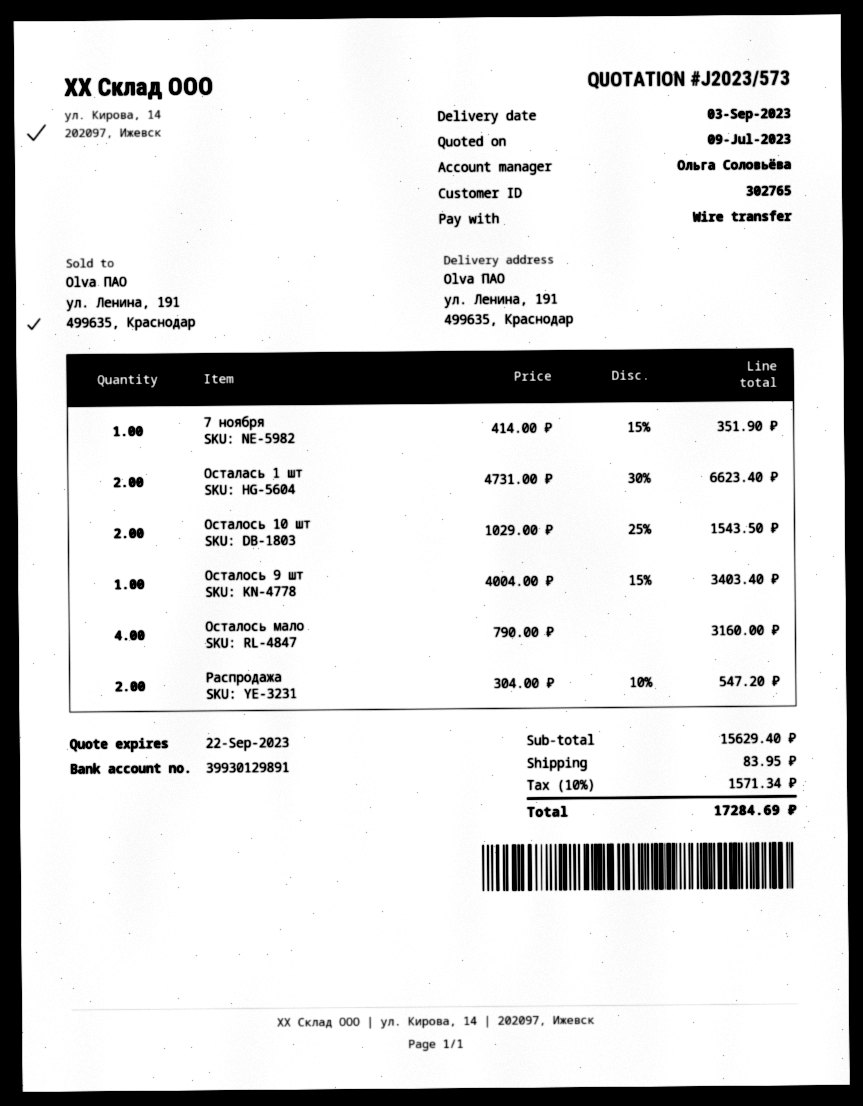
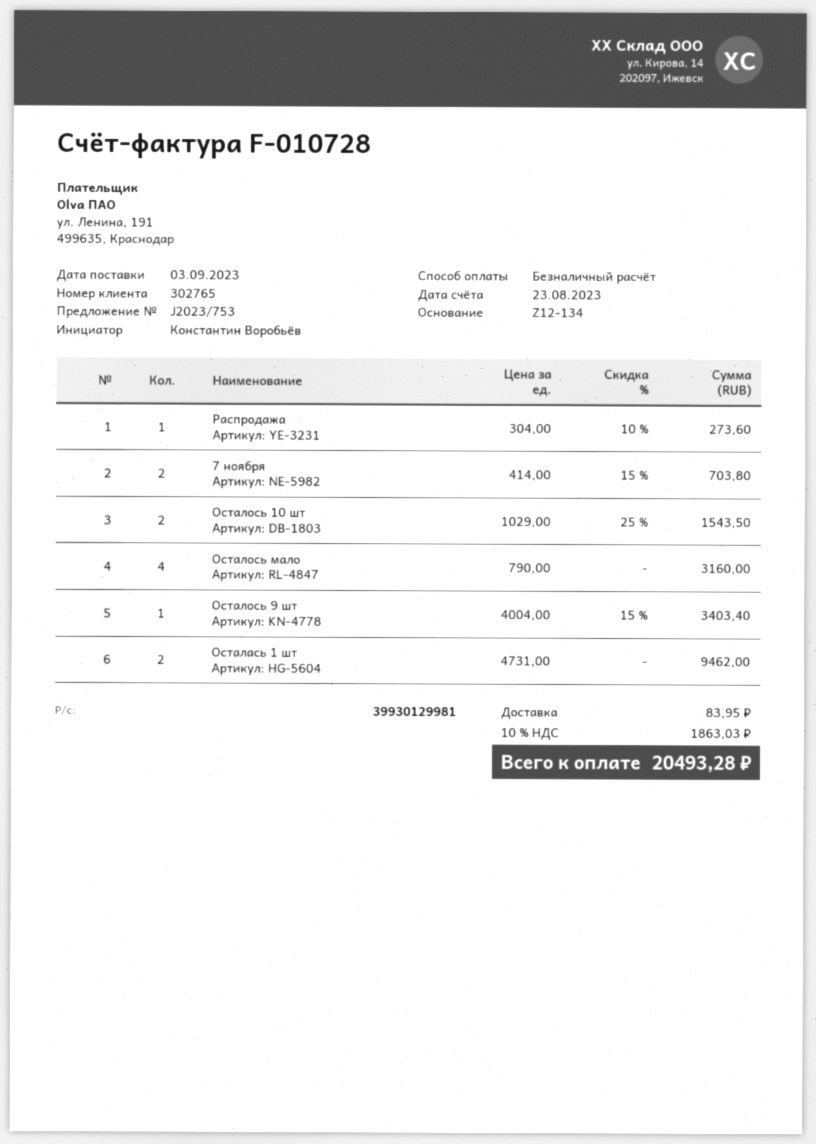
quote number: J2023/573 -> J2023/753
bank account: 39930129891 -> 39930129981
7 ноября: 1 x 414.00 - 15% = 351.90 -> 2 x 414.00 - 15% = 703.80
Осталась 1 шт: 2 x 4731.00 - 30% = 6623.40 -> 2 x 4731.00 = 9462.00
Распродажа: 2 x 304.00 - 10% = 547.20 -> 1 x 304.00 - 10% = 273.60
tax: 10% = 1571.34 -> 10% = 1863.03
total: 17284.69 -> 20493.28

